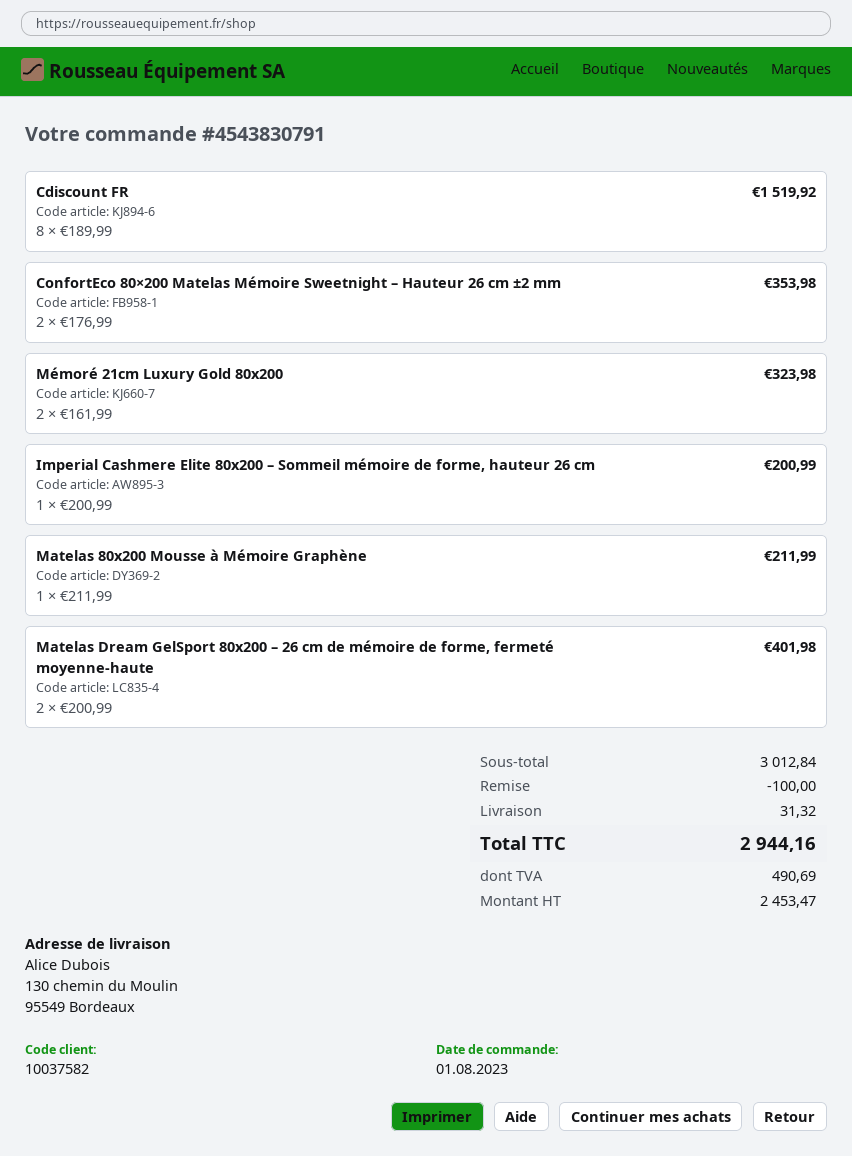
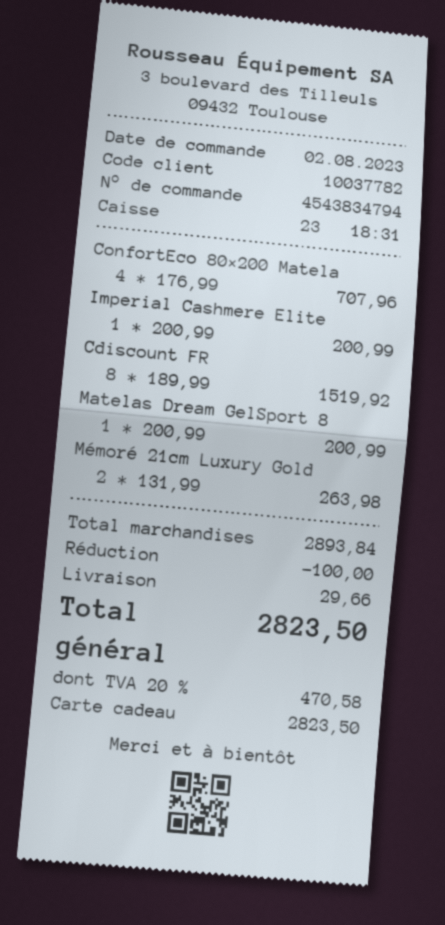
order number: 4543830791 -> 4543834794
order date: 2023-08-01 -> 2023-08-02
customer number: 10037582 -> 10037782
ConfortEco 80×200 Matelas Mémoire Sweetnight – Hauteur 26 cm ±2 mm: 2 x 176.99 = 353.98 -> 4 x 176.99 = 707.96
Mémoré 21cm Luxury Gold 80x200: 2 x 161.99 = 323.98 -> 2 x 131.99 = 263.98
Matelas 80x200 Mousse à Mémoire Graphène: 1 x 211.99 = 211.99 -> none
Matelas Dream GelSport 80x200 – 26 cm de mémoire de forme, fermeté moyenne‑haute: 2 x 200.99 = 401.98 -> 1 x 200.99 = 200.99
subtotal: 3012.84 -> 2893.84
shipping: 31.32 -> 29.66
tax: 490.69 -> 470.58
total: 2944.16 -> 2823.50

